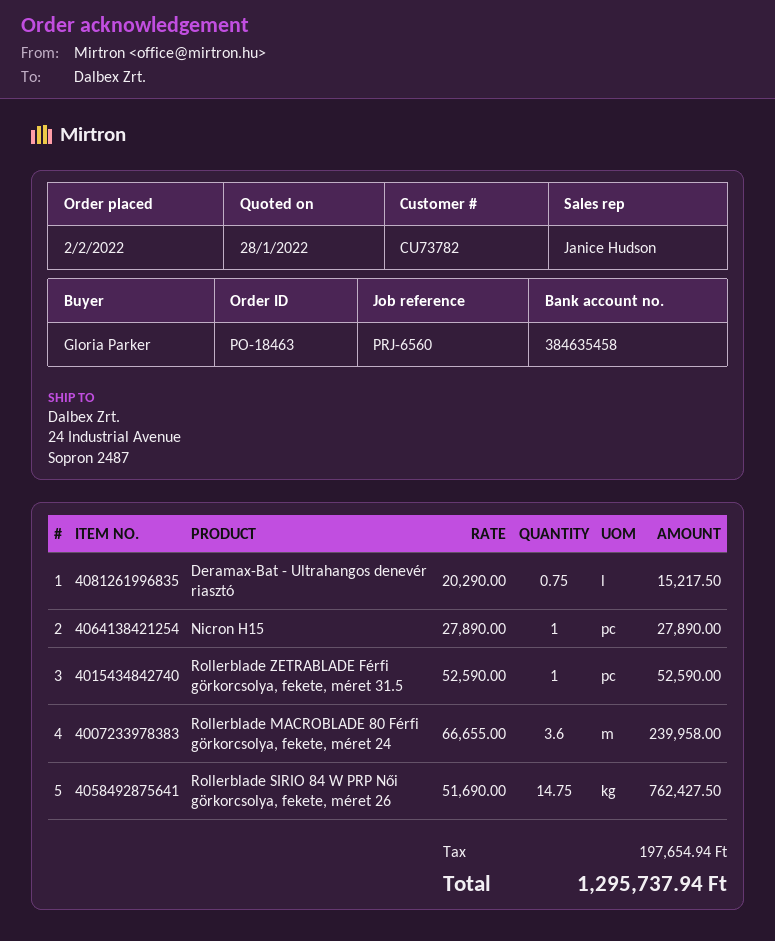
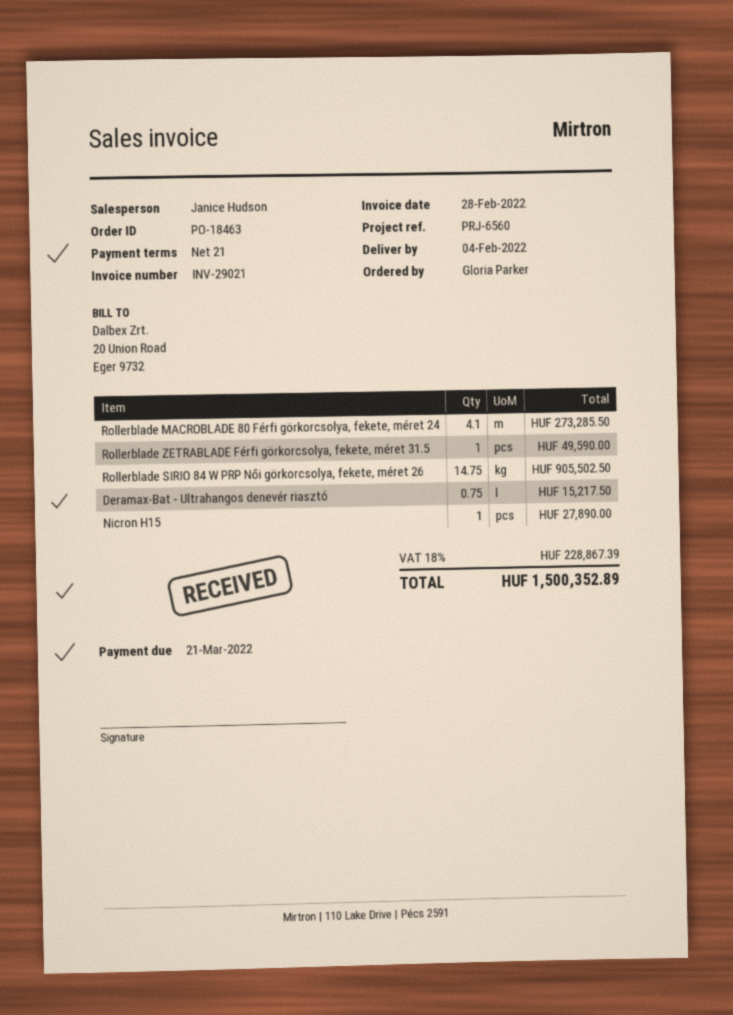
Rollerblade ZETRABLADE Férfi görkorcsolya, fekete, méret 31.5: 1 for 52590.00 -> 1 for 49590.00
Rollerblade MACROBLADE 80 Férfi görkorcsolya, fekete, méret 24: 3.6 for 239958.00 -> 4.1 for 273285.50
Rollerblade SIRIO 84 W PRP Női görkorcsolya, fekete, méret 26: 14.75 for 762427.50 -> 14.75 for 905502.50
tax: 197654.94 -> 228867.39
total: 1295737.94 -> 1500352.89

